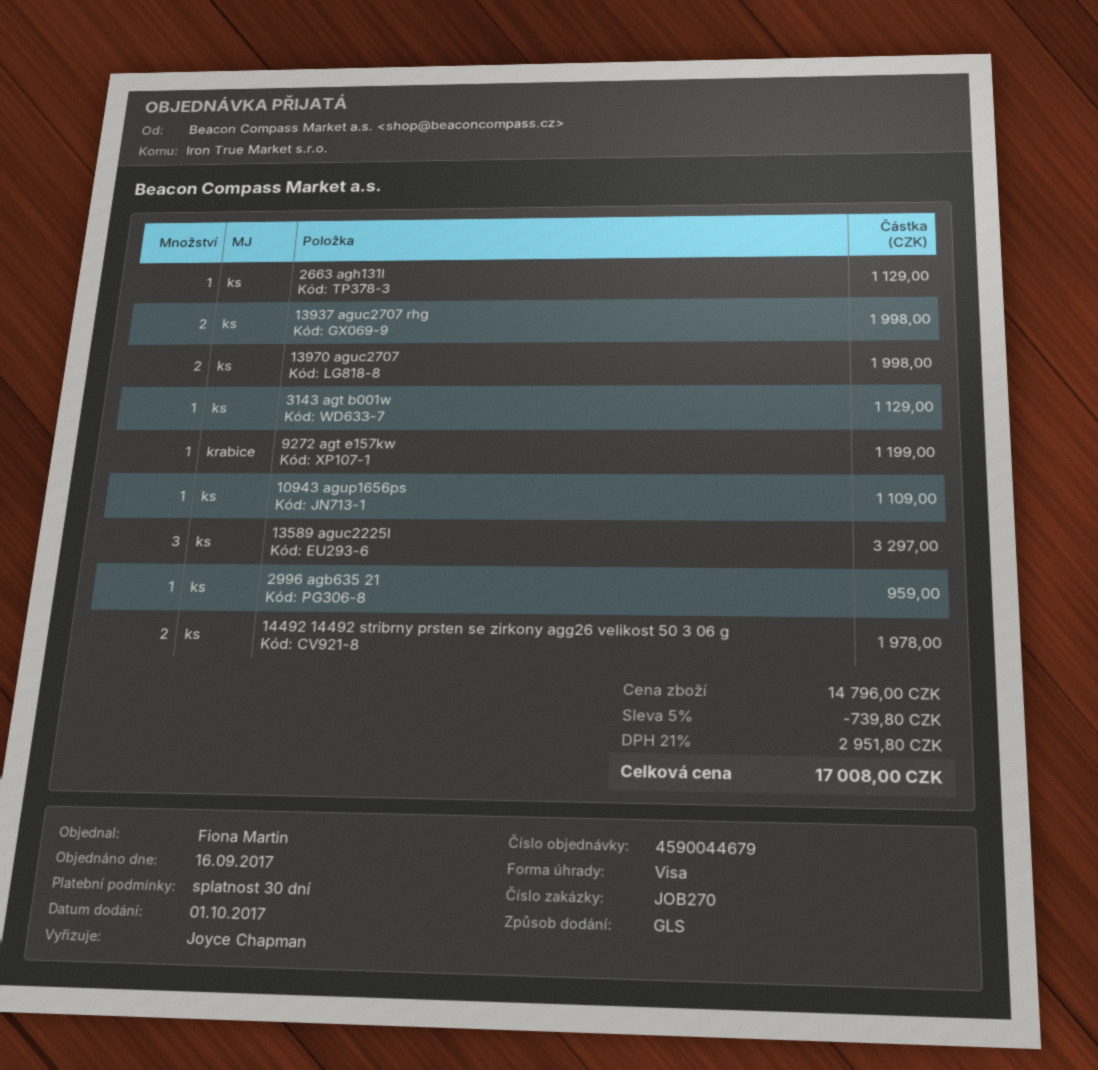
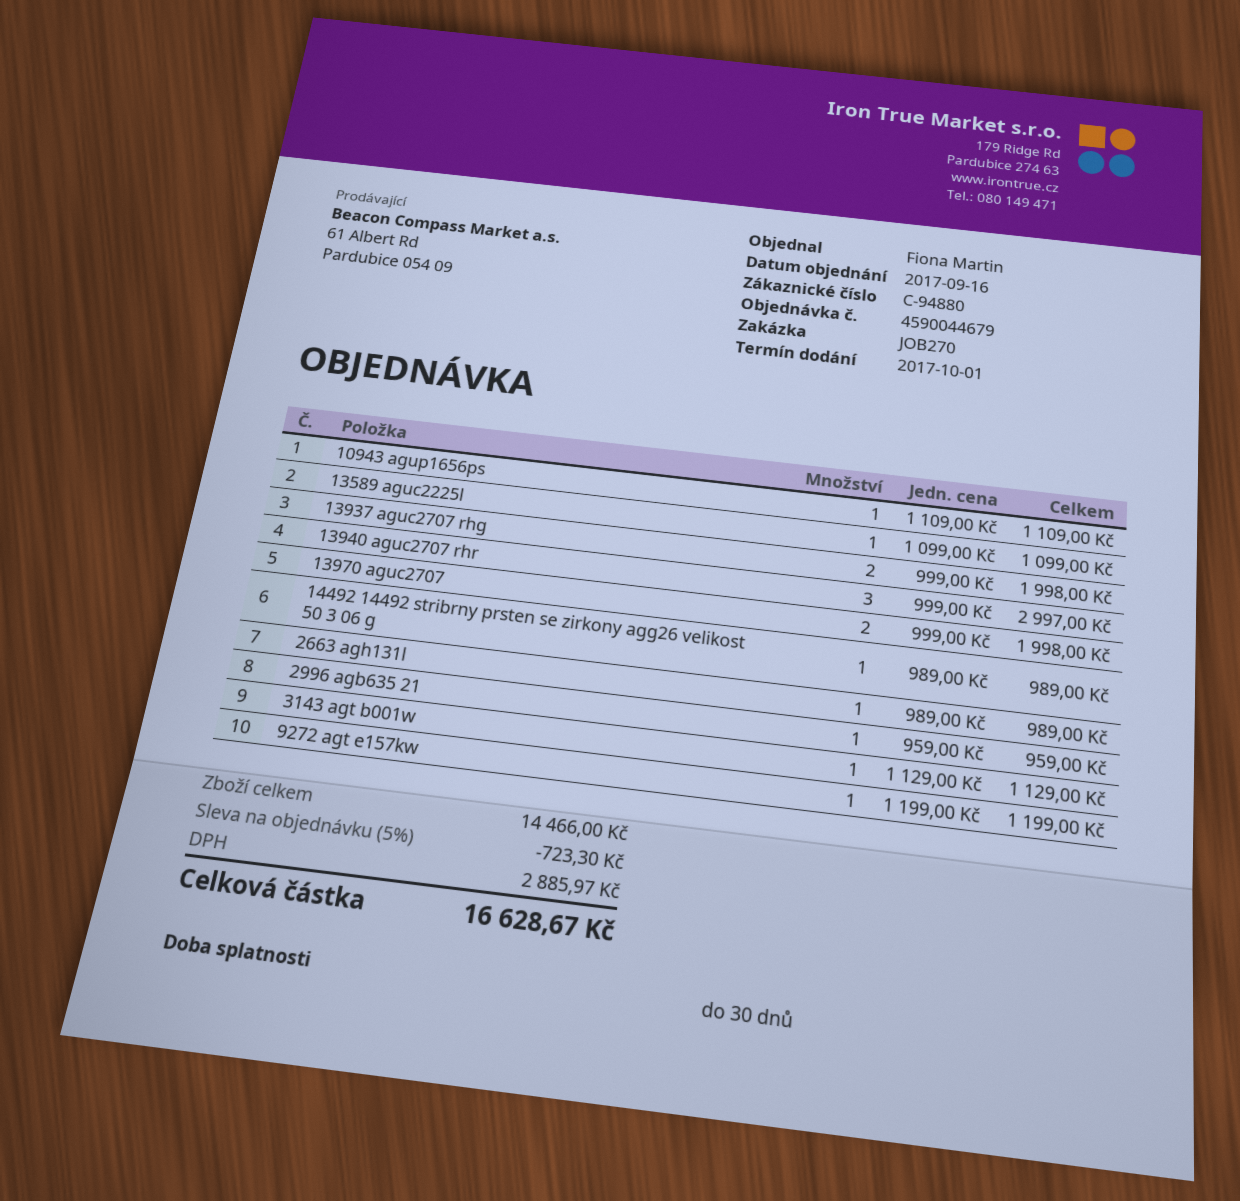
2663 agh131l: 1 for 1129.00 -> 1 for 989.00
13589 aguc2225l: 3 for 3297.00 -> 1 for 1099.00
14492 14492 stribrny prsten se zirkony agg26 velikost 50 3 06 g: 2 for 1978.00 -> 1 for 989.00
13940 aguc2707 rhr: none -> 3 for 2997.00
subtotal: 14796.00 -> 14466.00
discount: 5% = 739.80 -> 5% = 723.30
tax: 2951.80 -> 2885.97
total: 17008.00 -> 16628.67

